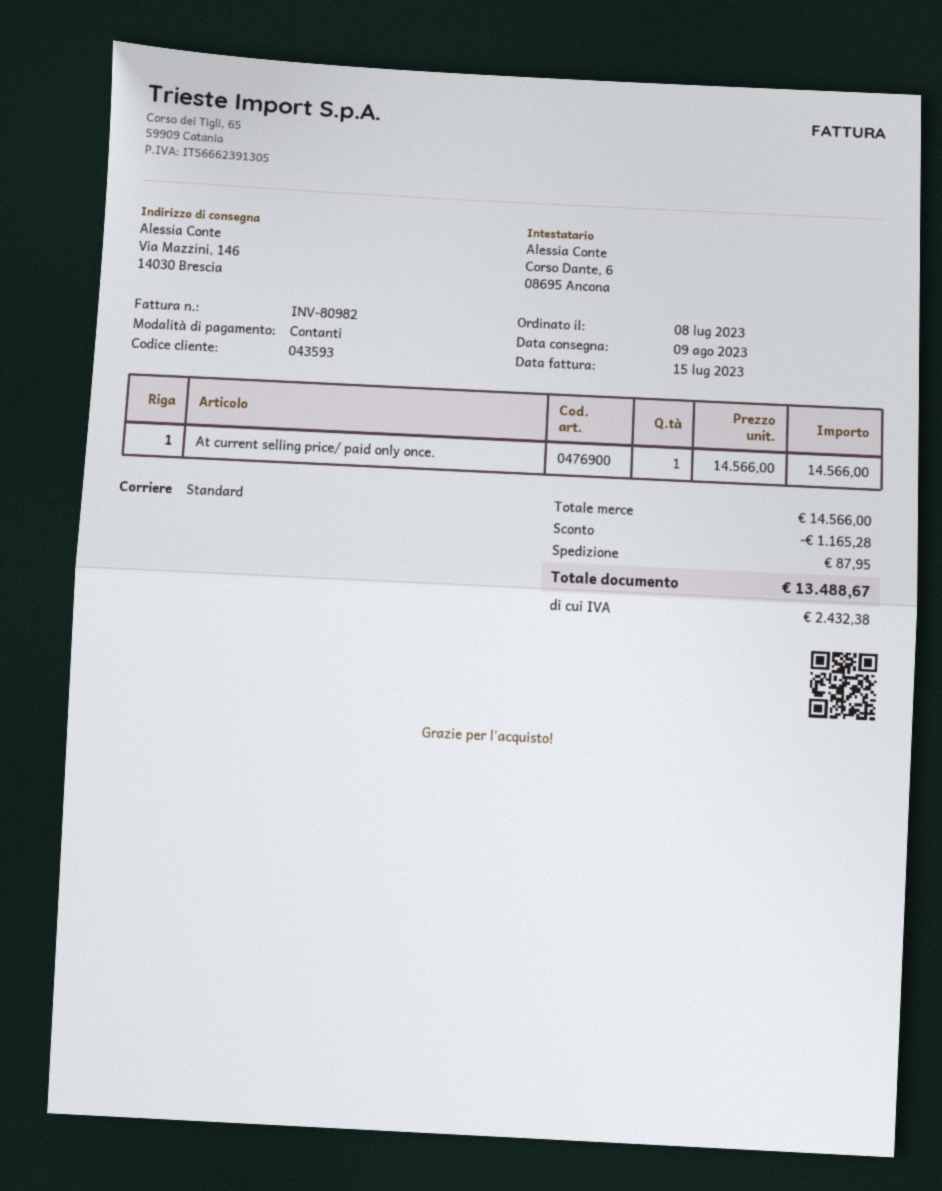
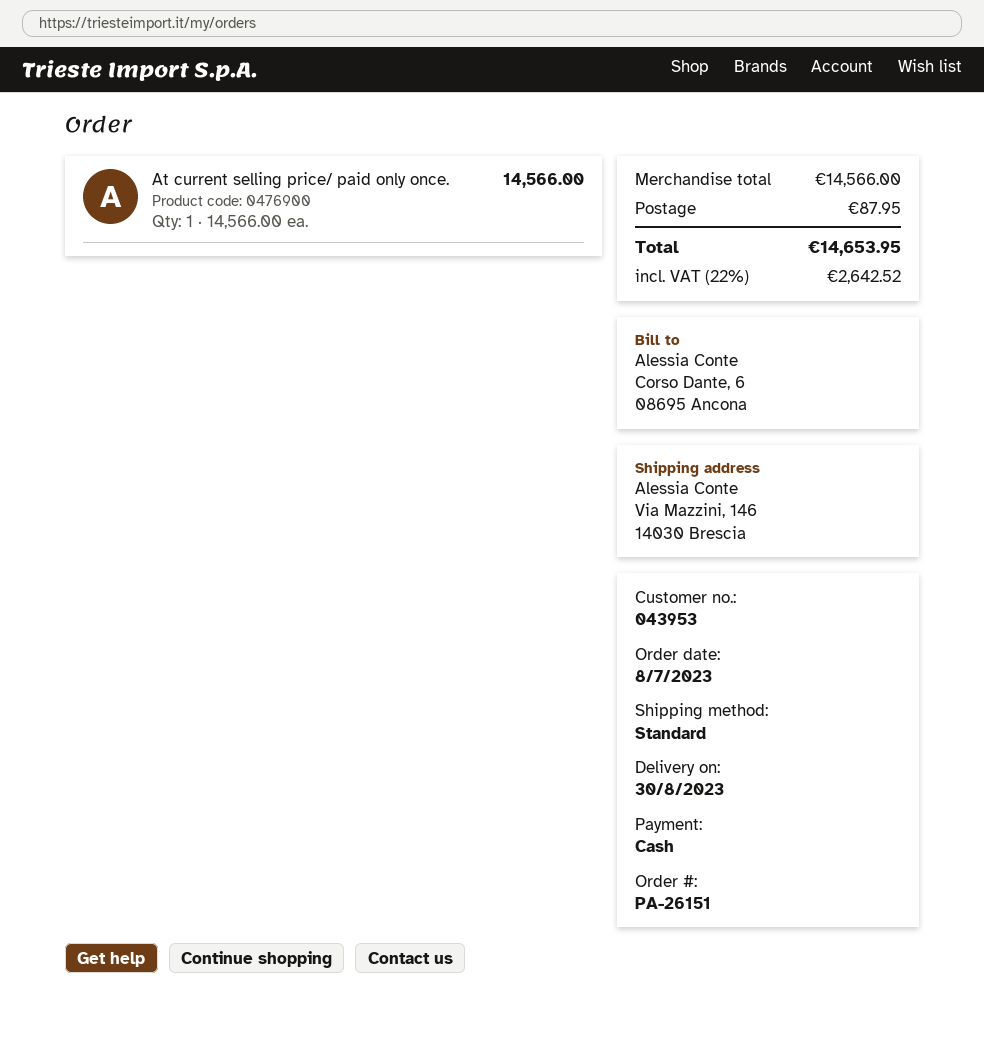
delivery date: 2023-08-09 -> 2023-08-30
customer number: 043593 -> 043953
discount: 1165.28 -> none
tax: 2432.38 -> 2642.52
total: 13488.67 -> 14653.95

